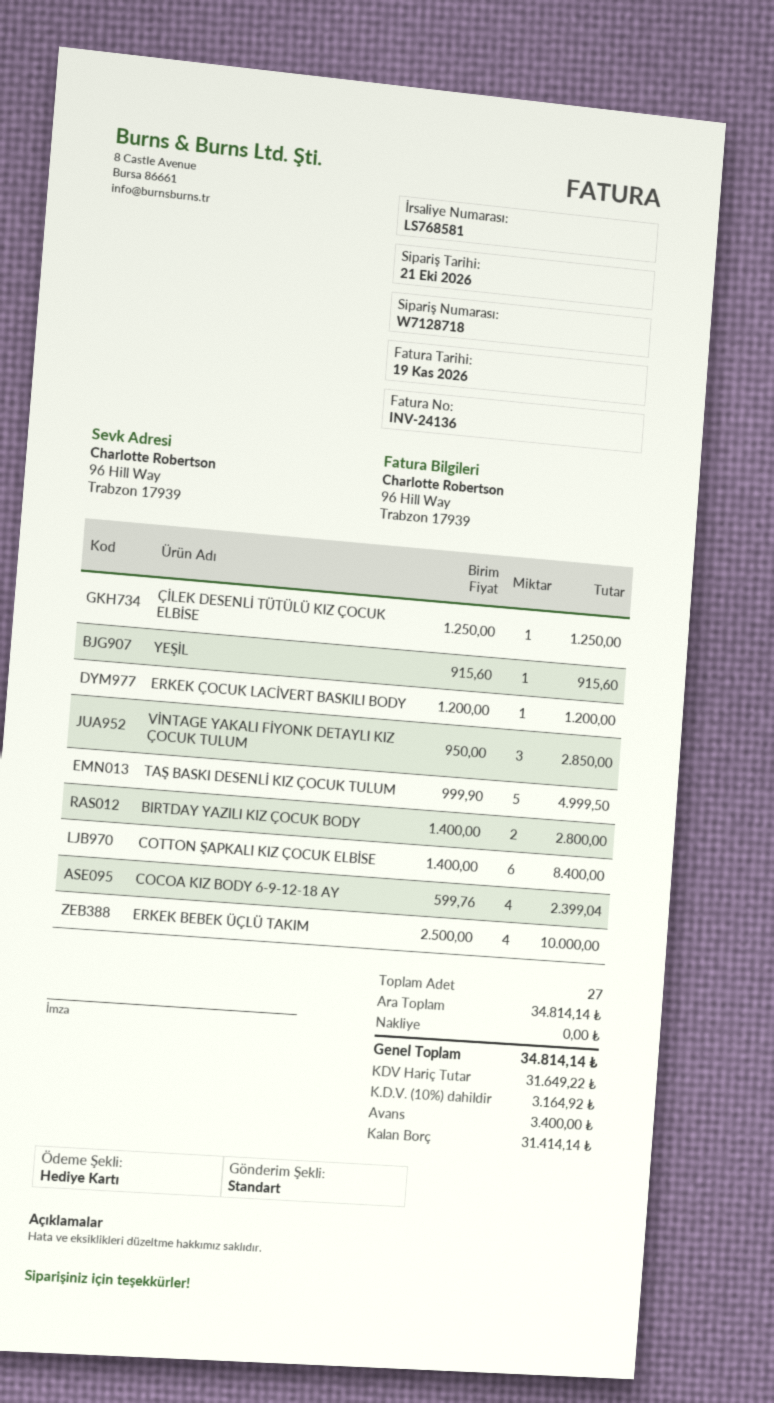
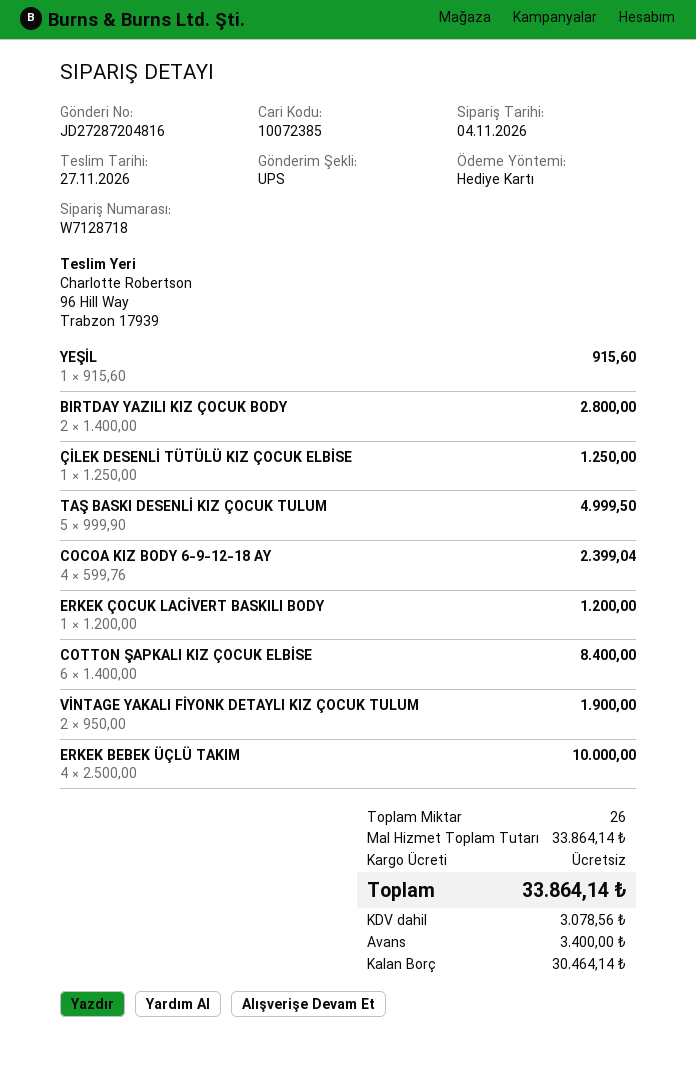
order date: 2026-10-21 -> 2026-11-04
shipping method: standard -> UPS
VİNTAGE YAKALI FİYONK DETAYLI KIZ ÇOCUK TULUM: 3 x 950.00 = 2850.00 -> 2 x 950.00 = 1900.00
total quantity: 27 -> 26
subtotal: 34814.14 -> 33864.14
tax: 3164.92 -> 3078.56
total: 34814.14 -> 33864.14
balance: 31414.14 -> 30464.14

